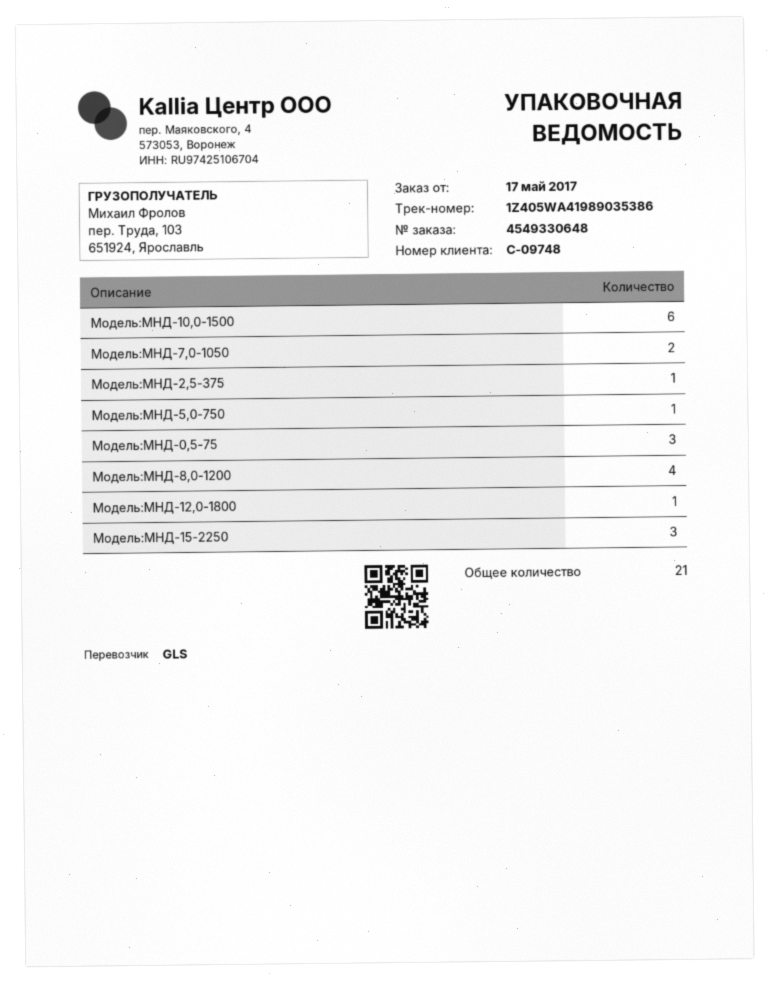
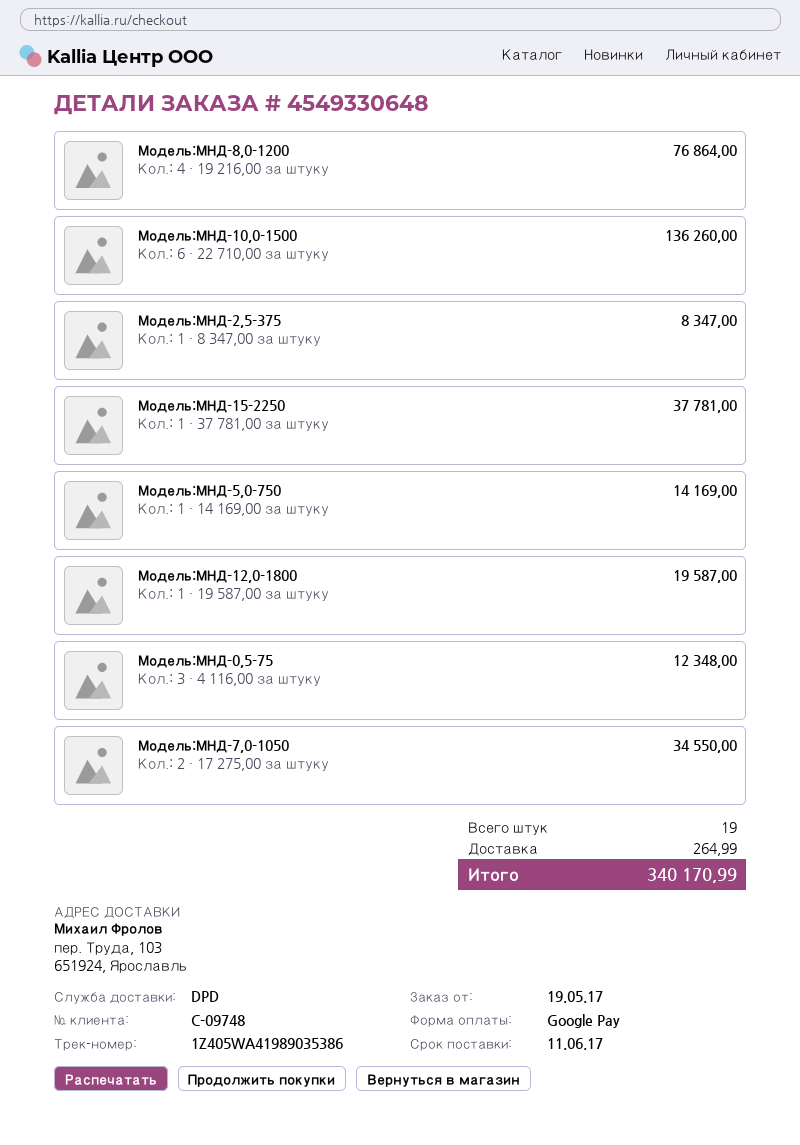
order date: 2017-05-17 -> 2017-05-19
shipping method: GLS -> DPD
Модель:МНД-15-2250: 3 -> 1
total quantity: 21 -> 19

